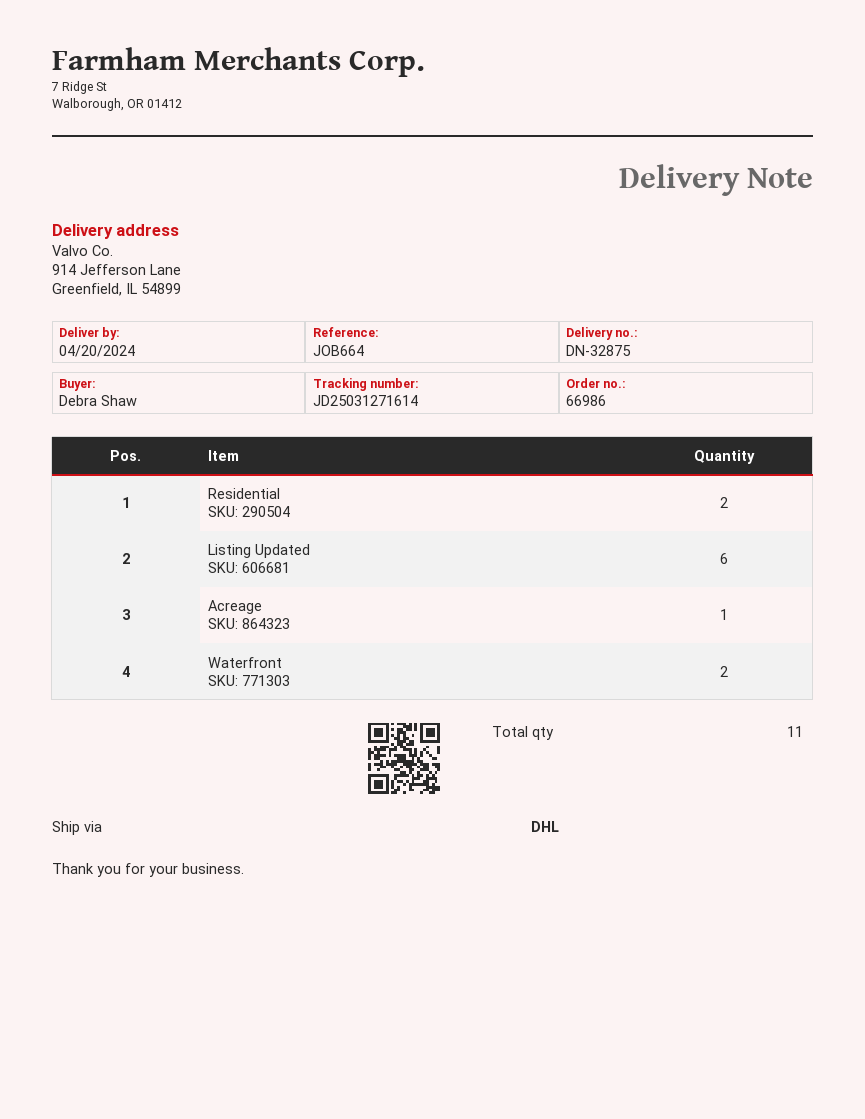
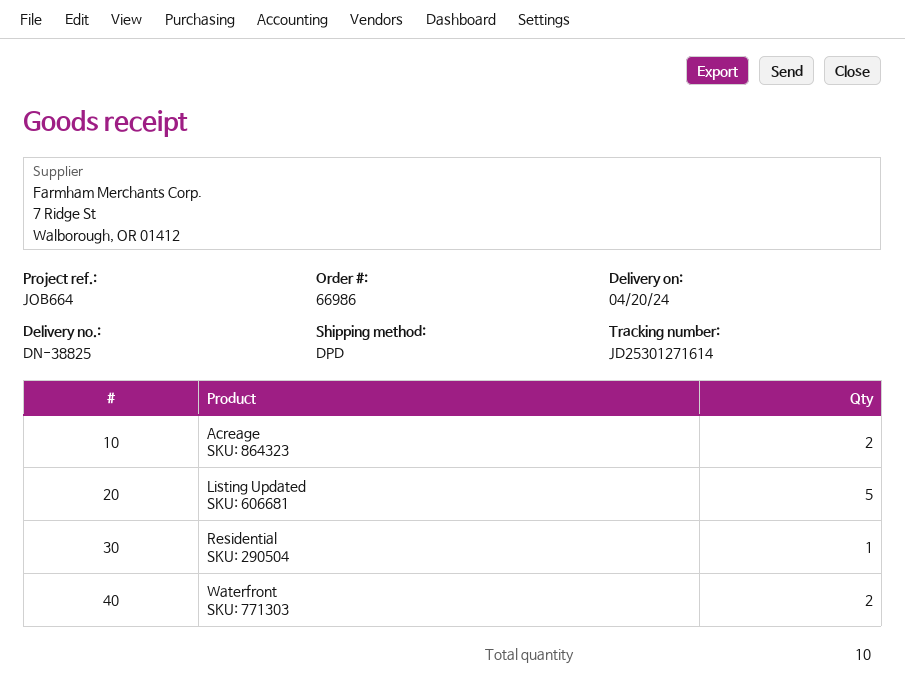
delivery note number: DN-32875 -> DN-38825
shipping method: DHL -> DPD
tracking number: JD25031271614 -> JD25301271614
Residential: 2 -> 1
Listing Updated: 6 -> 5
Acreage: 1 -> 2
total quantity: 11 -> 10

